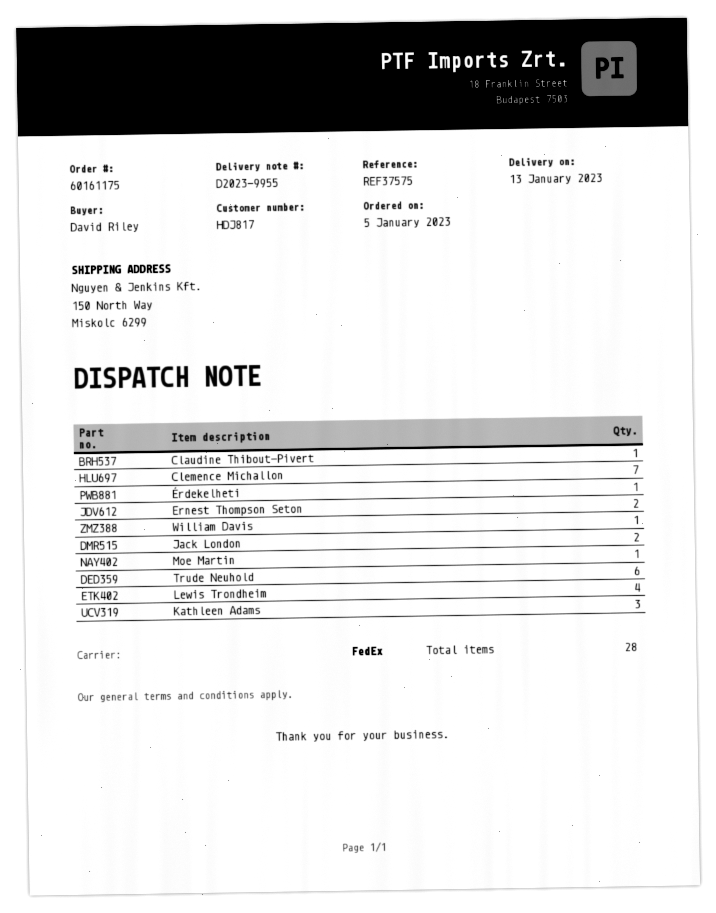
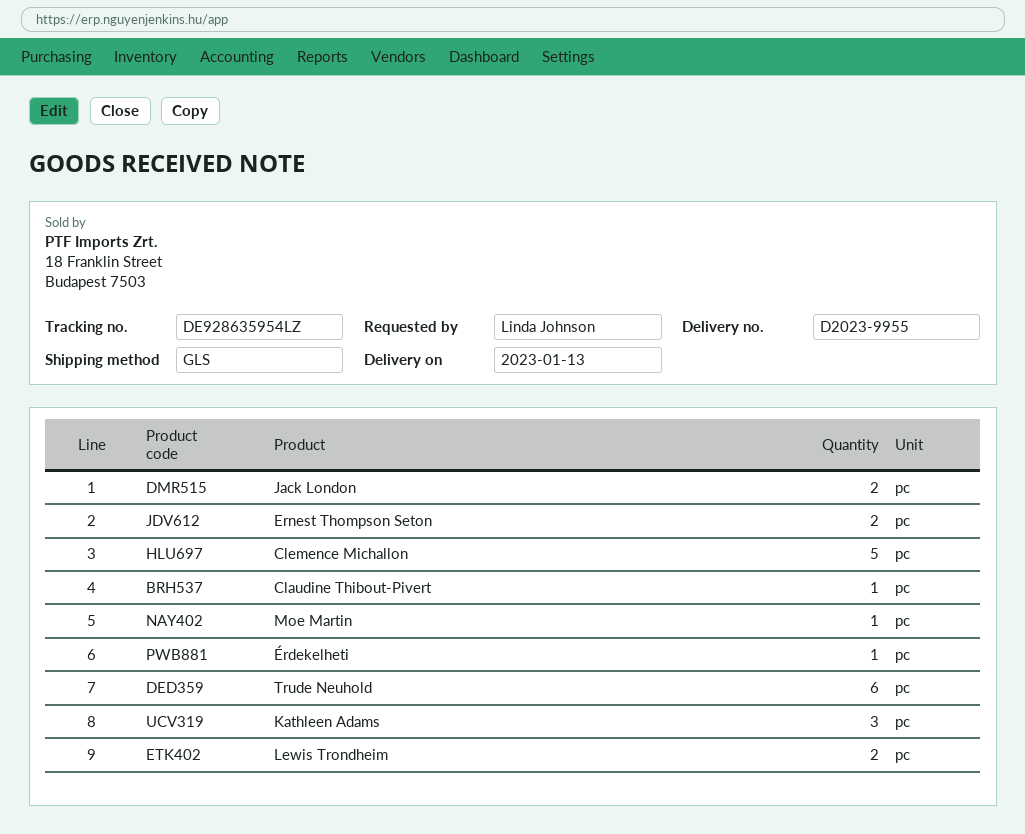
ordered by: David Riley -> Linda Johnson
shipping method: FedEx -> GLS
Clemence Michallon: 7 -> 5
William Davis: 1 -> none
Lewis Trondheim: 4 -> 2

